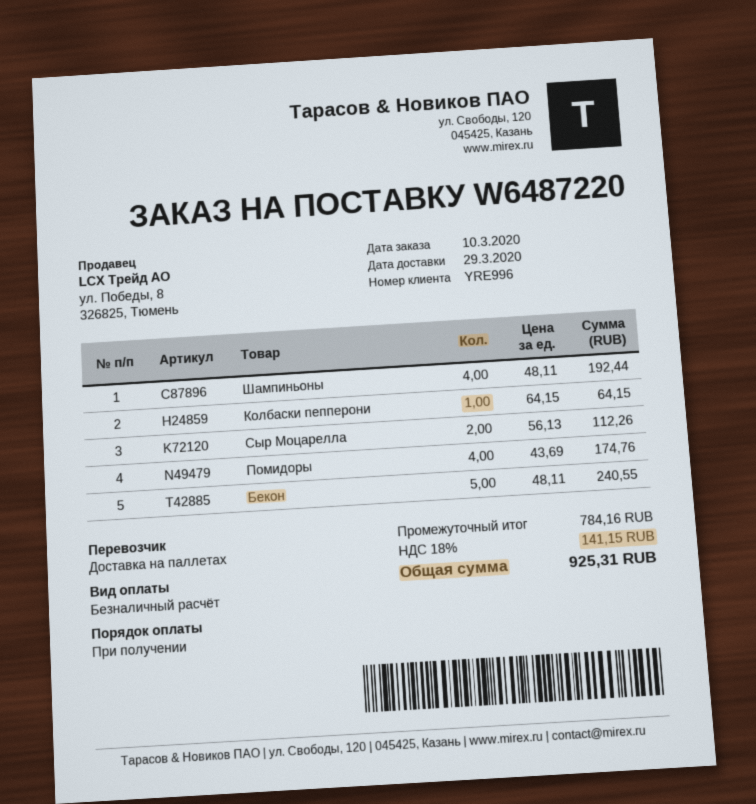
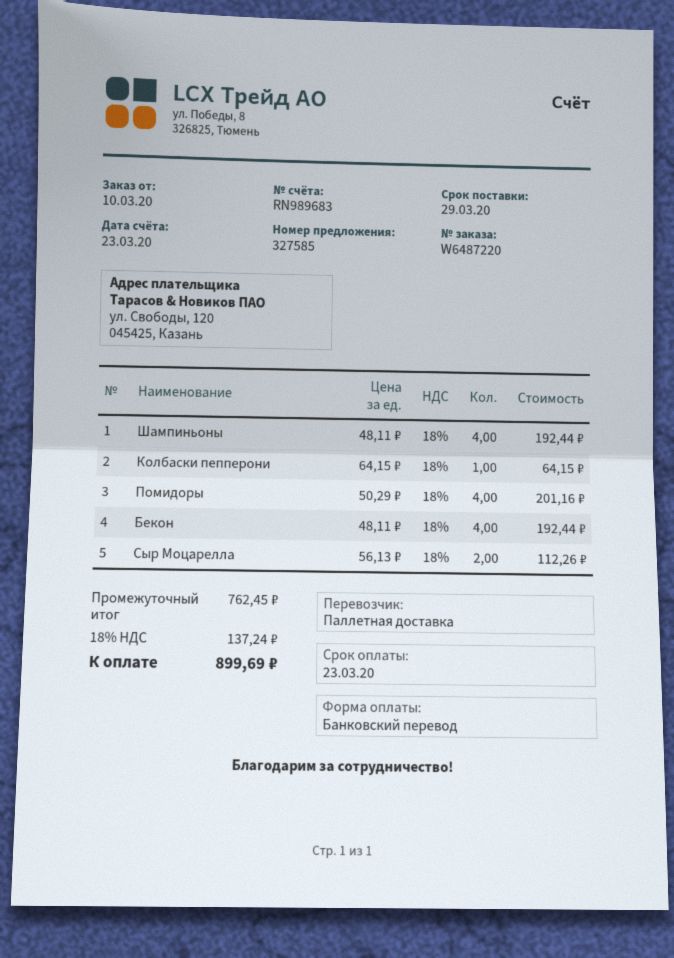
Помидоры: 4 x 43.69 = 174.76 -> 4 x 50.29 = 201.16
Бекон: 5 x 48.11 = 240.55 -> 4 x 48.11 = 192.44
subtotal: 784.16 -> 762.45
tax: 18% = 141.15 -> 18% = 137.24
total: 925.31 -> 899.69

